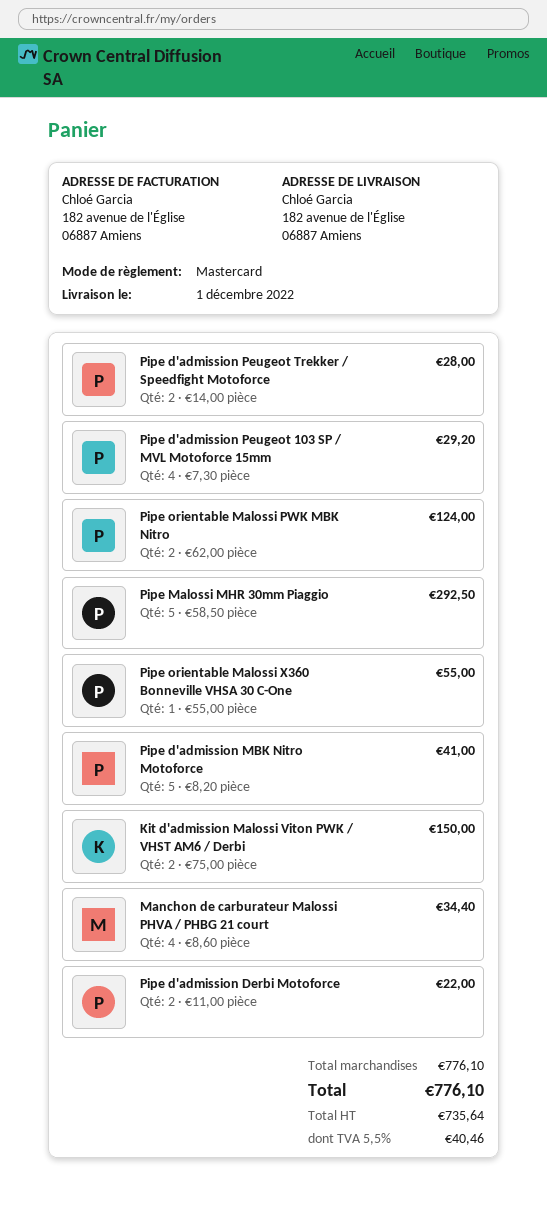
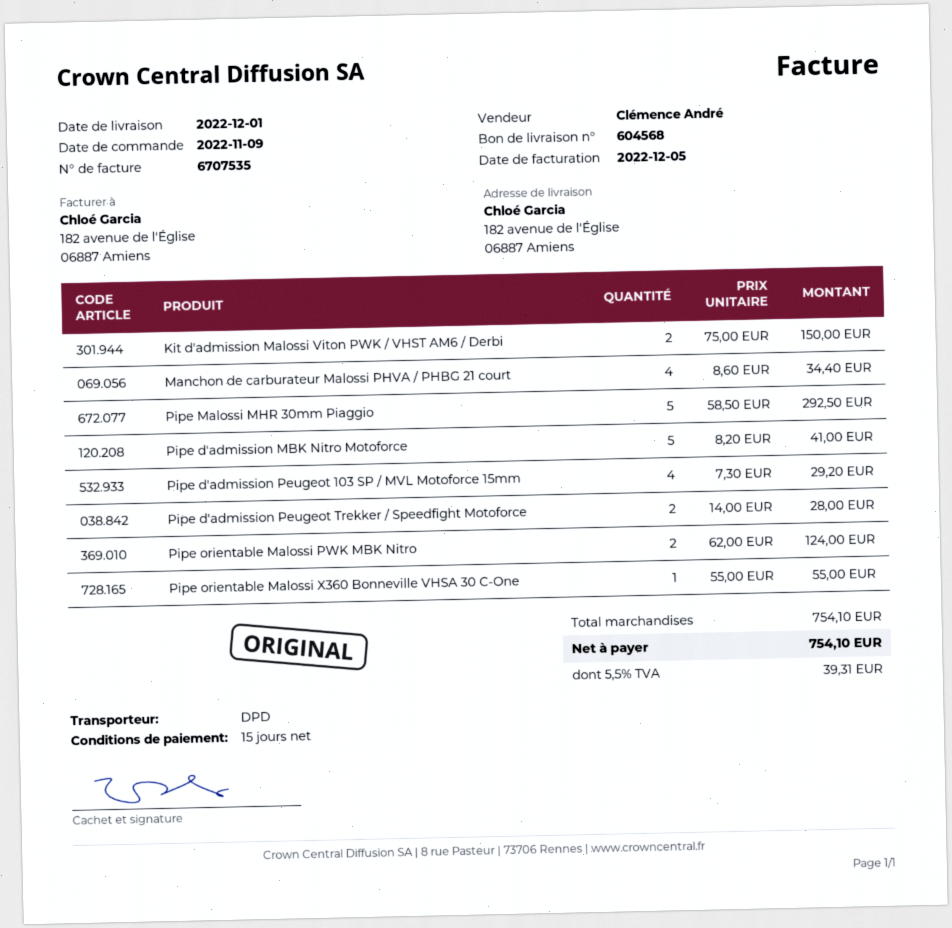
Pipe d'admission Derbi Motoforce: 2 x 11.00 = 22.00 -> none
subtotal: 776.10 -> 754.10
tax: 5.5% = 40.46 -> 5.5% = 39.31
total: 776.10 -> 754.10

